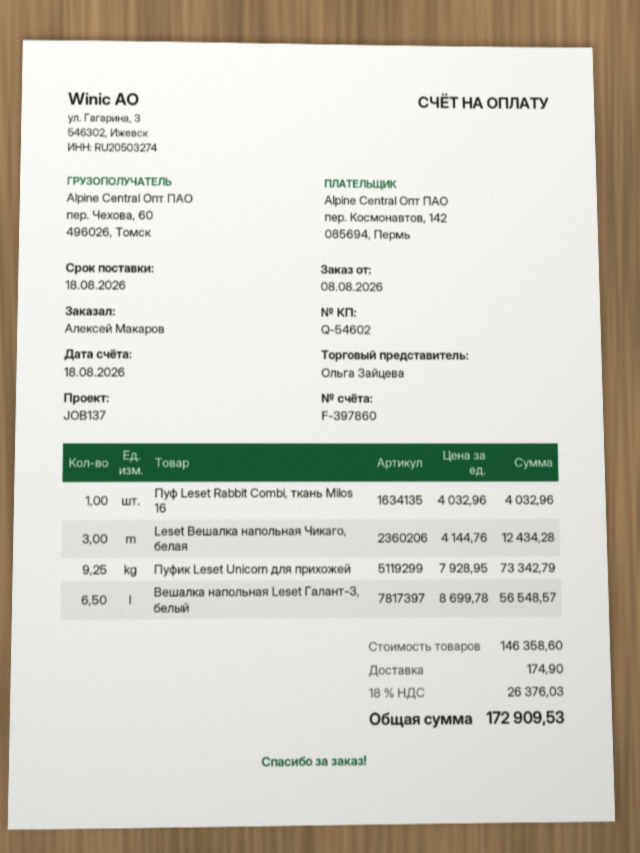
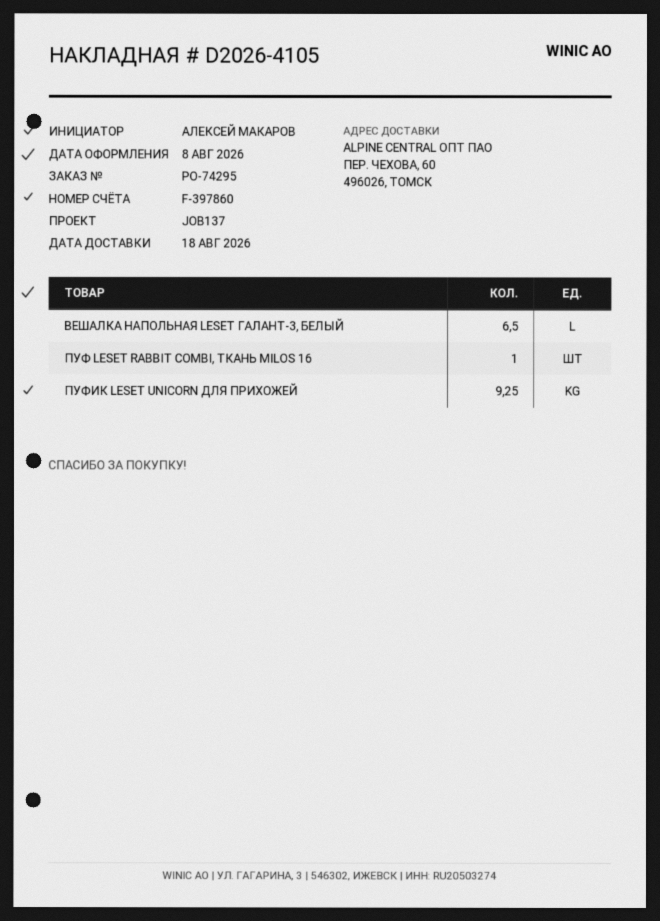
Leset Вешалка напольная Чикаго, белая: 3 -> none

